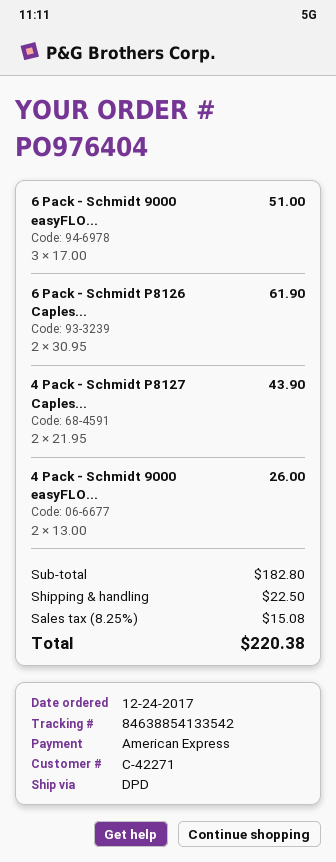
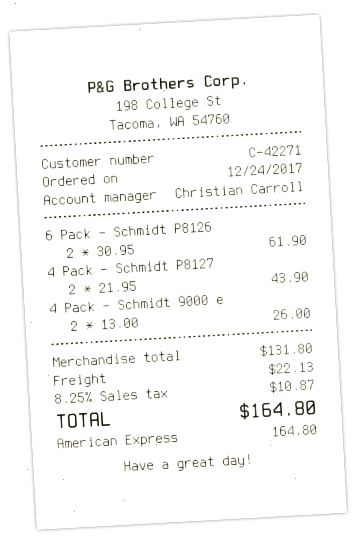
6 Pack - Schmidt 9000 easyFLO...: 3 x 17.00 = 51.00 -> none
subtotal: 182.80 -> 131.80
shipping: 22.50 -> 22.13
tax: 8.25% = 15.08 -> 8.25% = 10.87
total: 220.38 -> 164.80

